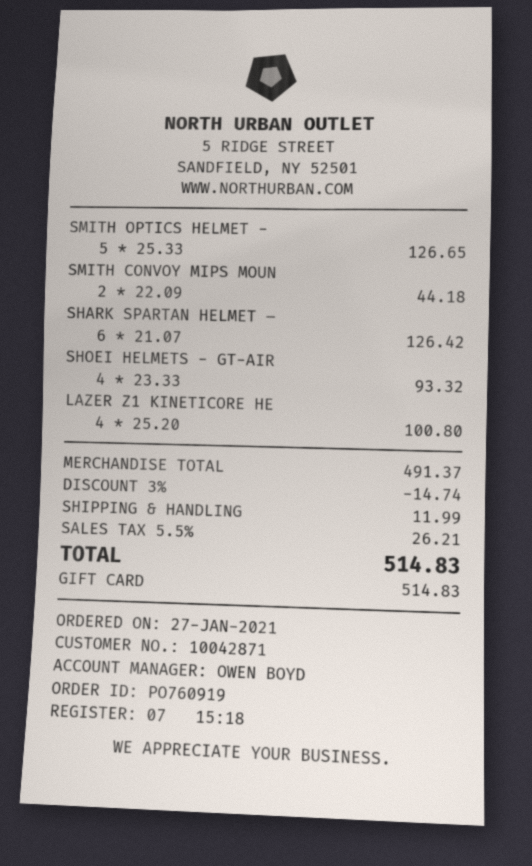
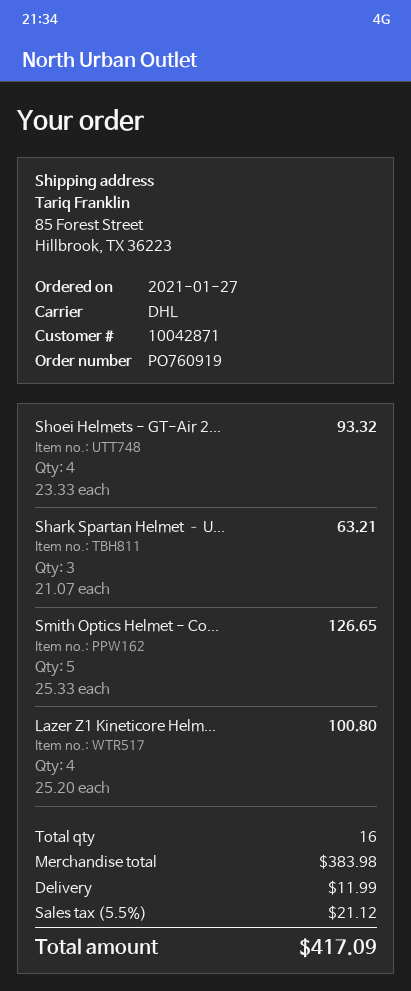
SMITH CONVOY MIPS MOUN: 2 x 22.09 = 44.18 -> none
SHARK SPARTAN HELMET –: 6 x 21.07 = 126.42 -> 3 x 21.07 = 63.21
subtotal: 491.37 -> 383.98
discount: 3% = 14.74 -> none
tax: 5.5% = 26.21 -> 5.5% = 21.12
total: 514.83 -> 417.09

